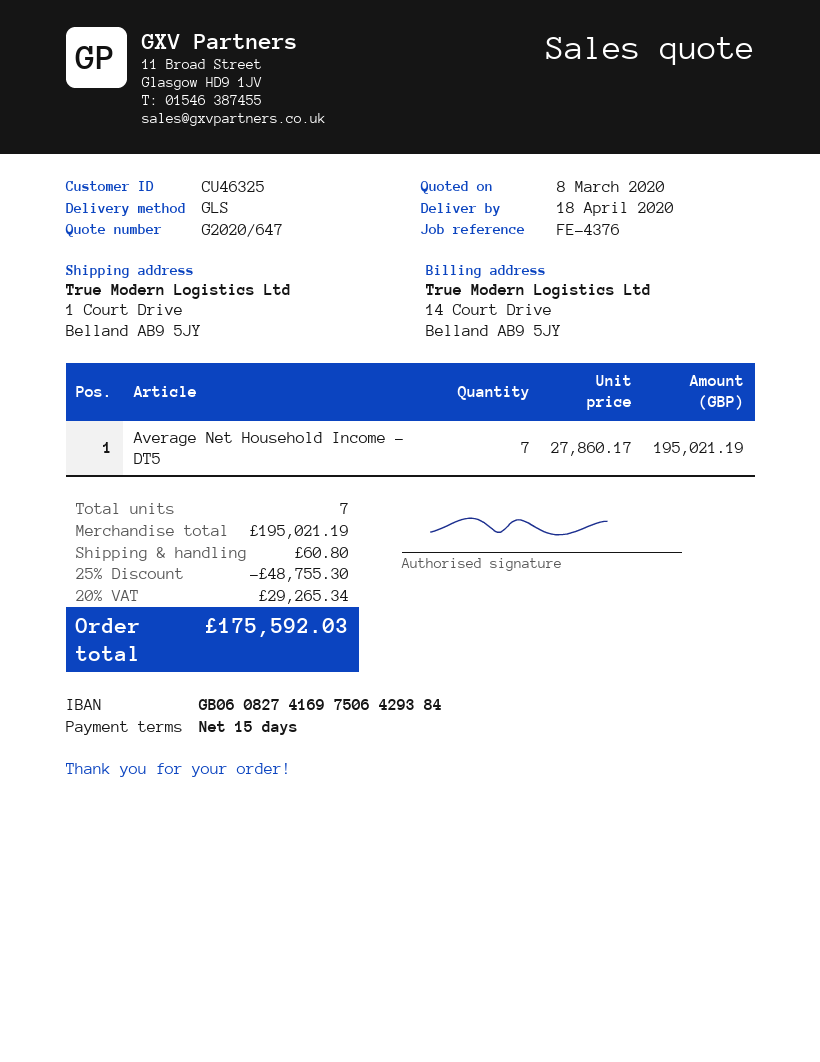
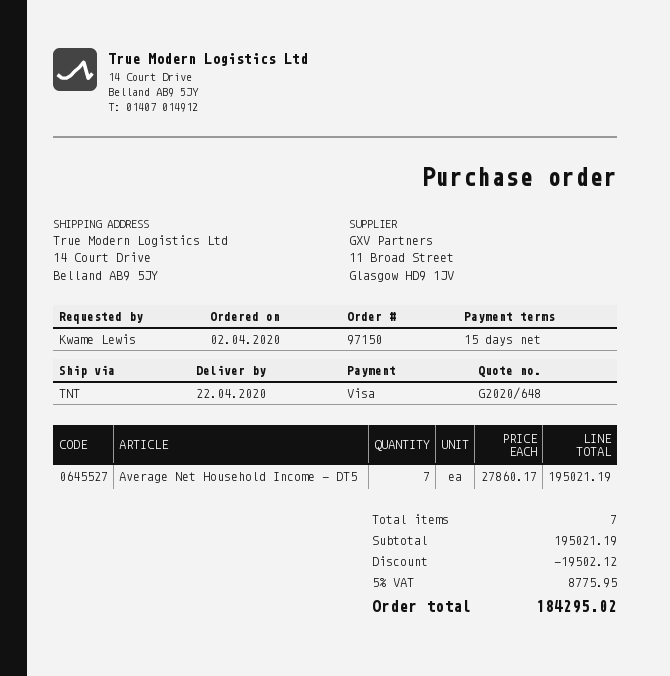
quote number: G2020/647 -> G2020/648
delivery date: 2020-04-18 -> 2020-04-22
shipping method: GLS -> TNT
ship to: 1 Court Drive, Belland AB9 5JY -> 14 Court Drive, Belland AB9 5JY
discount: 48755.30 -> 19502.12
shipping: 60.80 -> none
tax: 20% = 29265.34 -> 5% = 8775.95
total: 175592.03 -> 184295.02

